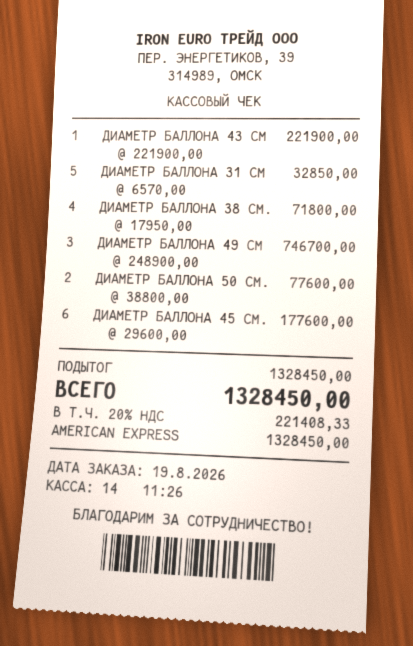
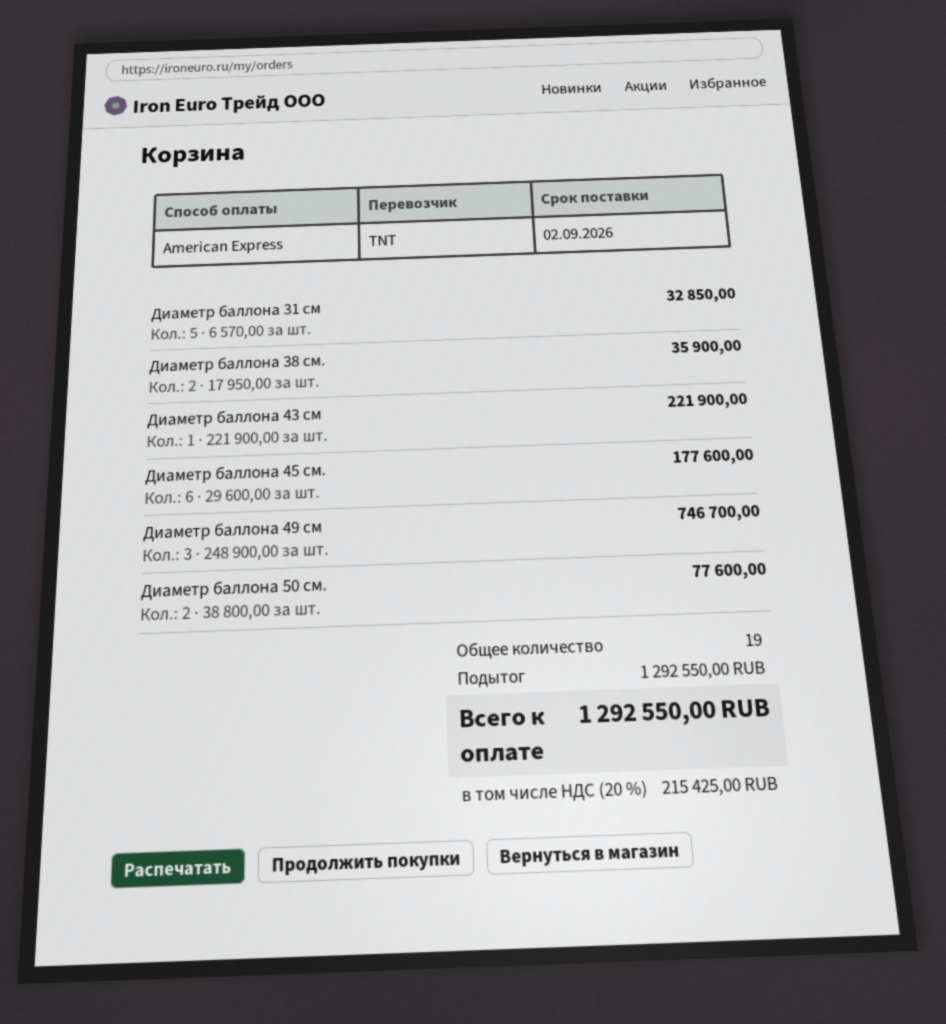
ДИАМЕТР БАЛЛОНА 38 СМ.: 4 x 17950.00 = 71800.00 -> 2 x 17950.00 = 35900.00
subtotal: 1328450.00 -> 1292550.00
tax: 20% = 221408.33 -> 20% = 215425.00
total: 1328450.00 -> 1292550.00

